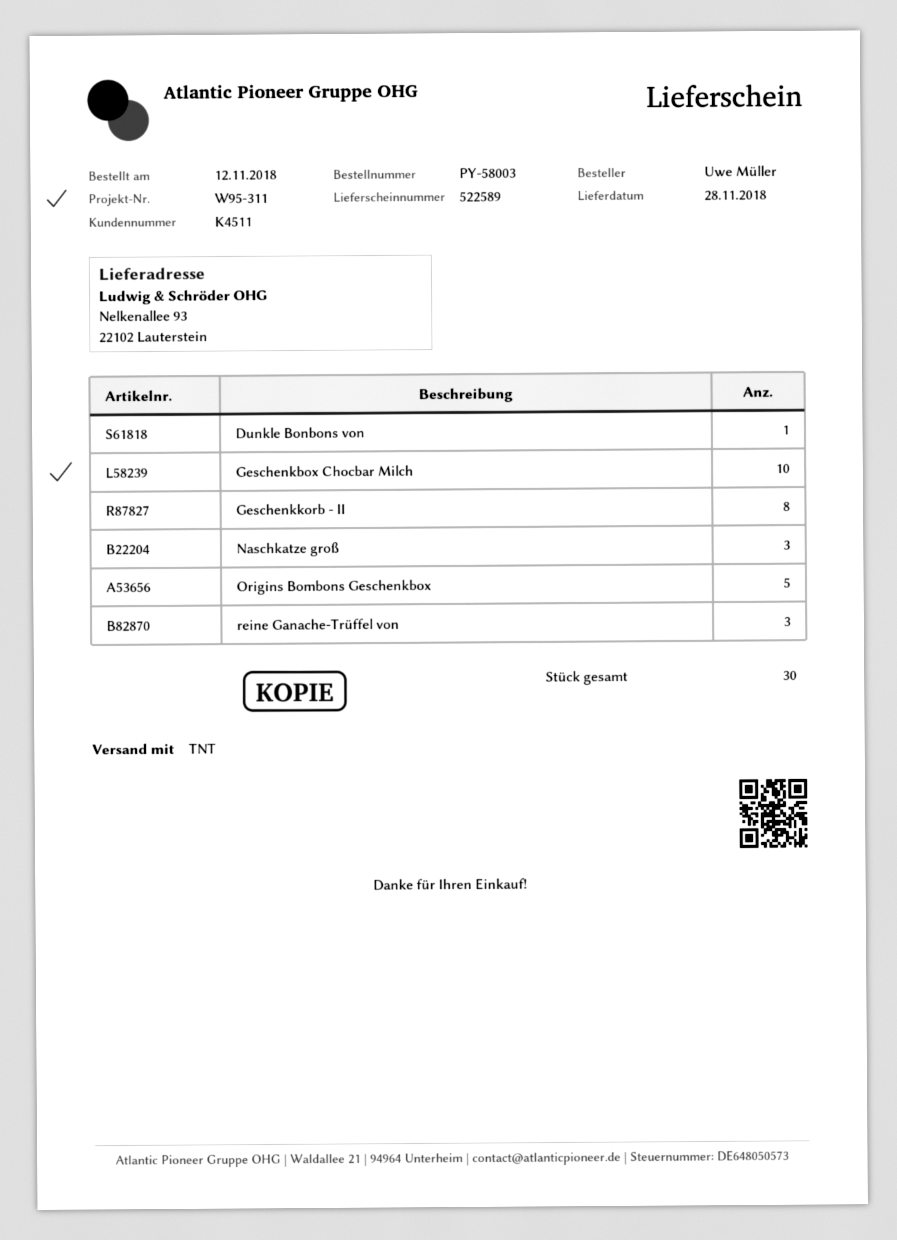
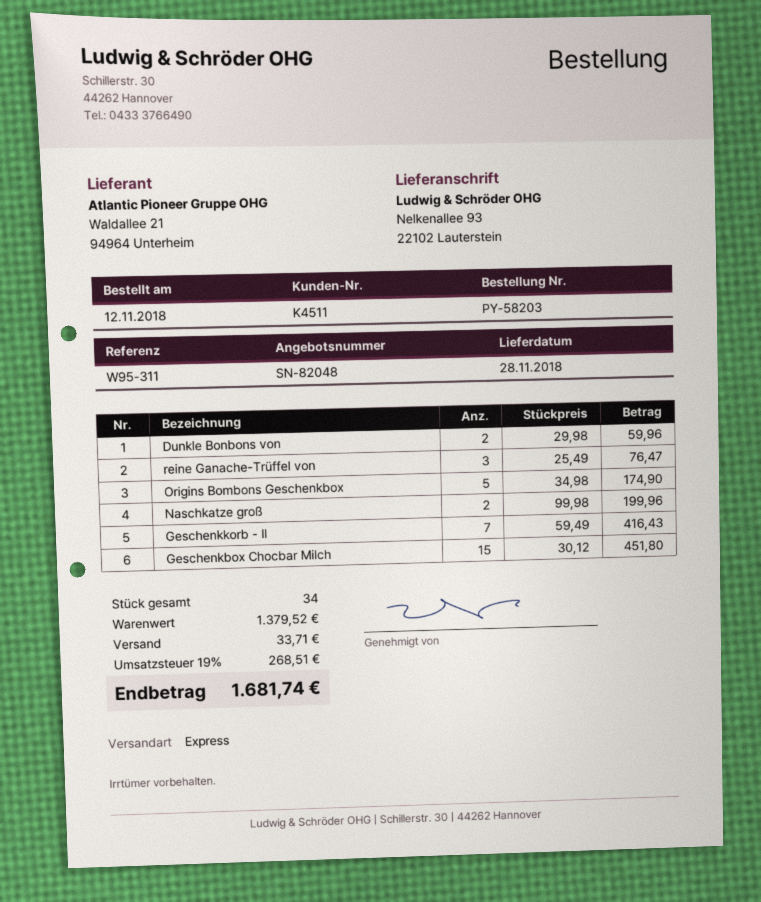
order number: PY-58003 -> PY-58203
shipping method: TNT -> express
Dunkle Bonbons von: 1 -> 2
Geschenkbox Chocbar Milch: 10 -> 15
Geschenkkorb - II: 8 -> 7
Naschkatze groß: 3 -> 2
total quantity: 30 -> 34

